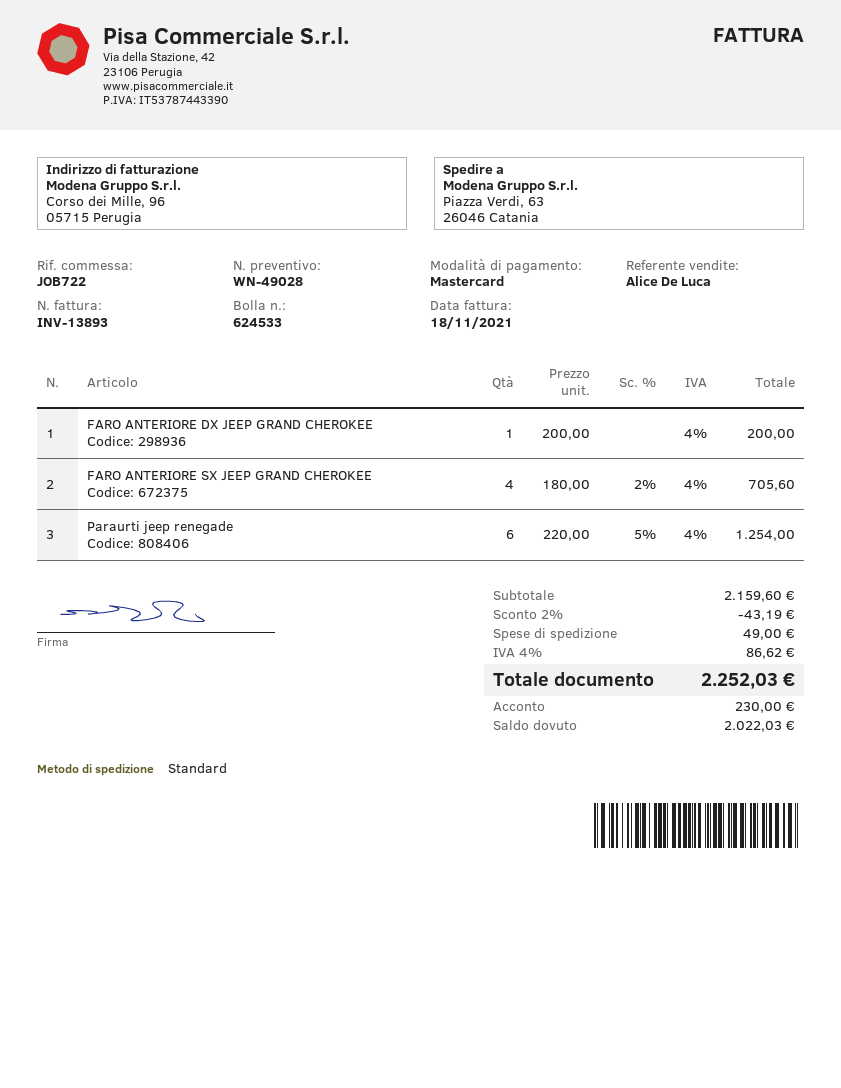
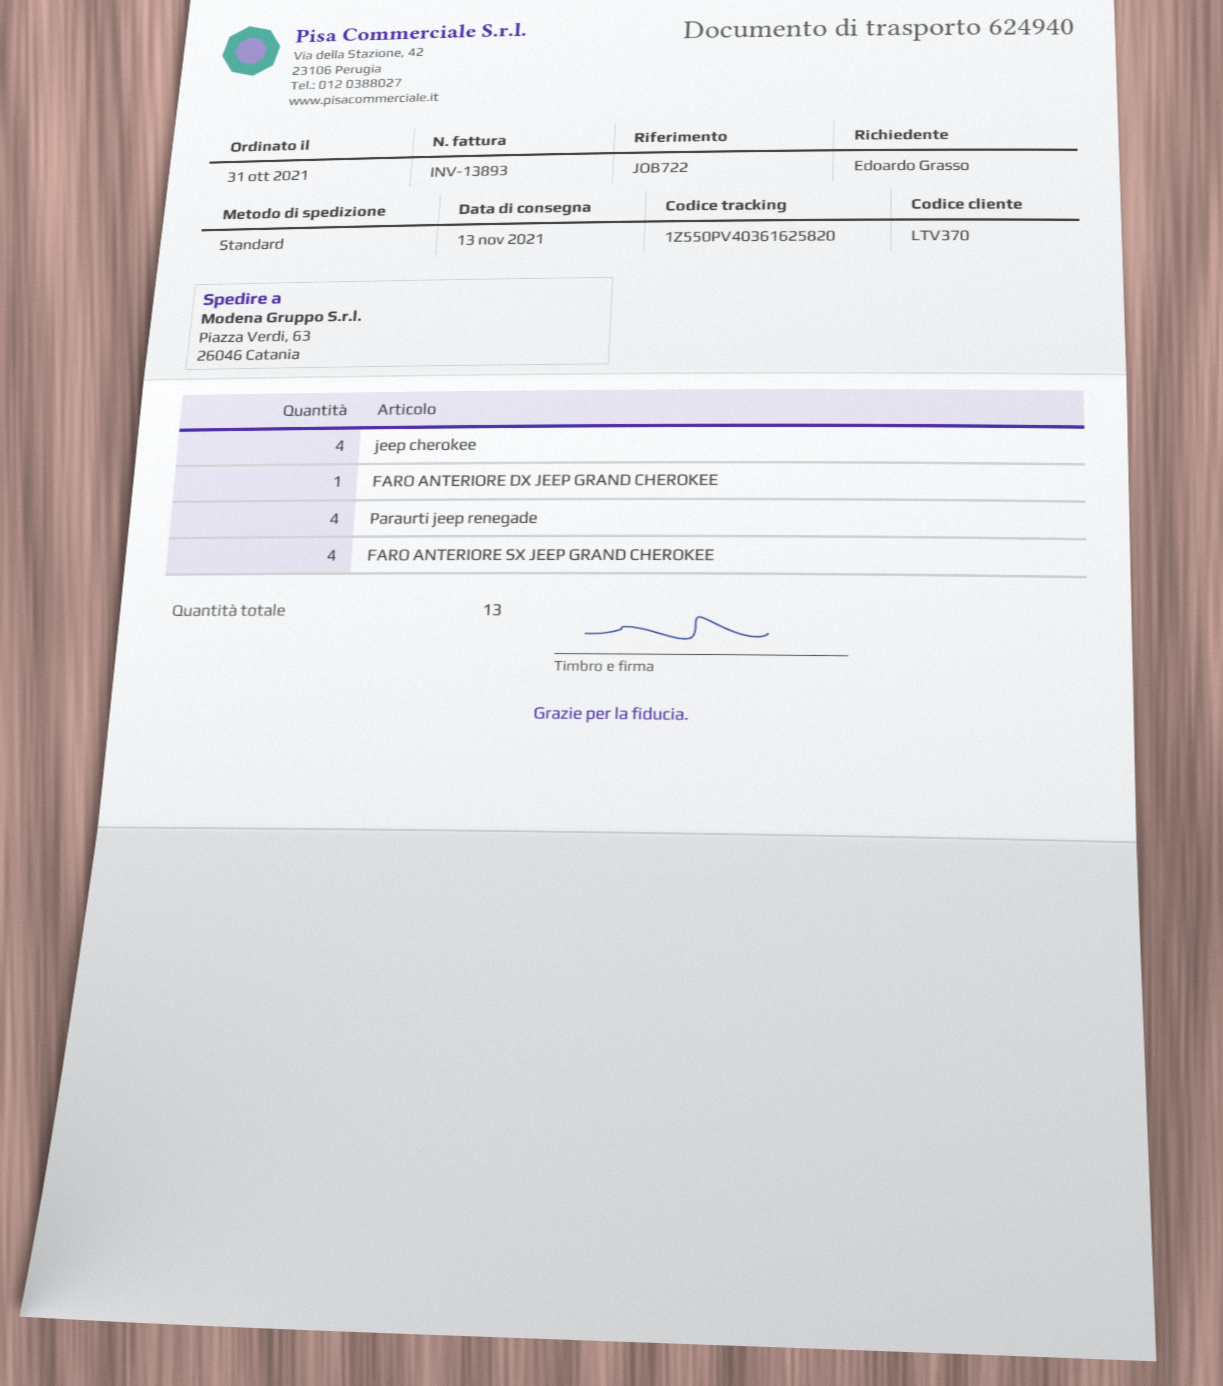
delivery note number: 624533 -> 624940
Paraurti jeep renegade: 6 -> 4
jeep cherokee: none -> 4

